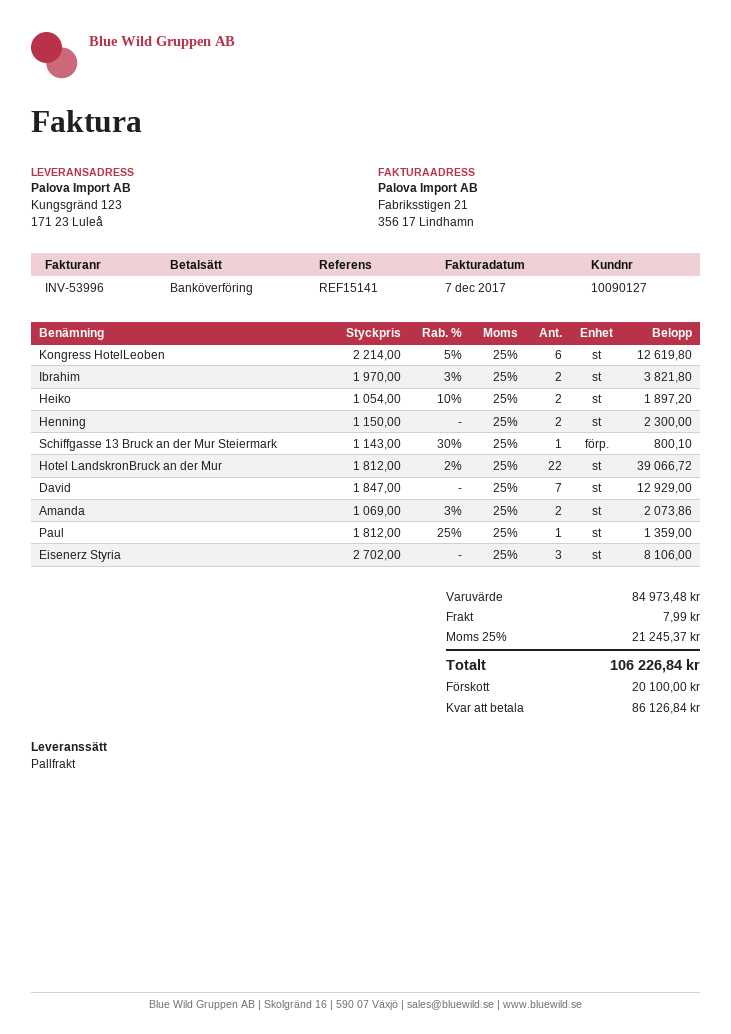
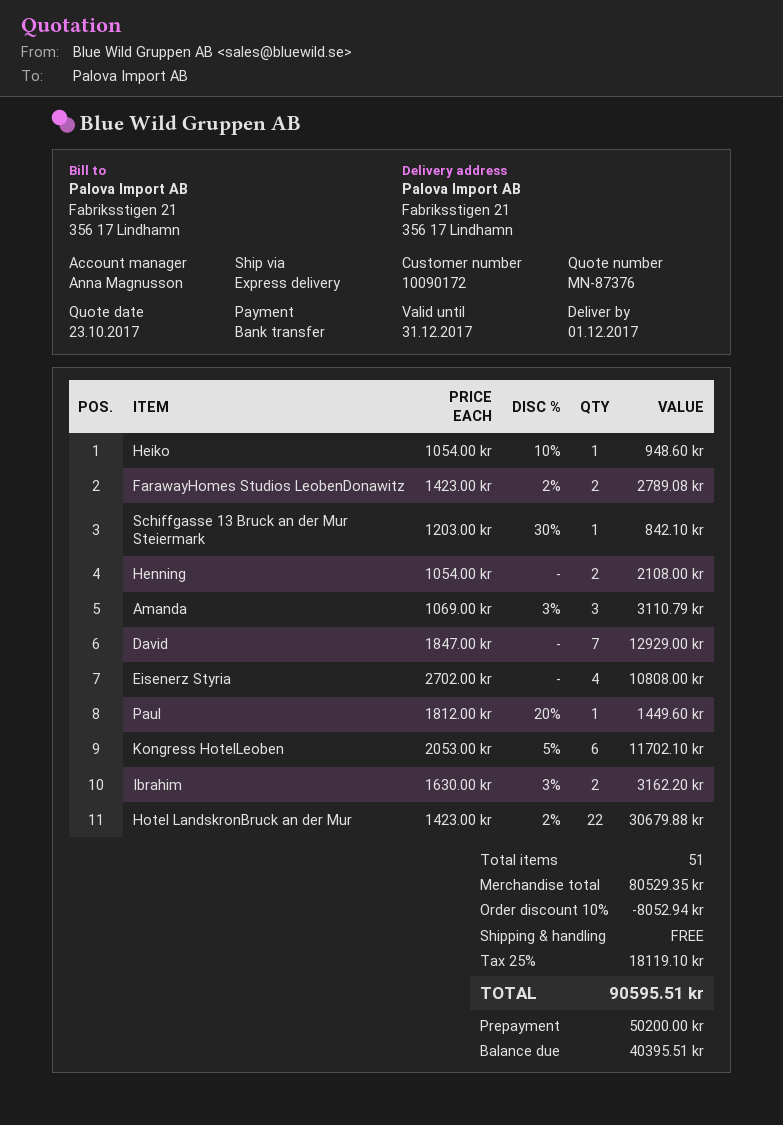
customer number: 10090127 -> 10090172
shipping method: pallet freight -> express
ship to: Kungsgränd 123, 171 23 Luleå -> Fabriksstigen 21, 356 17 Lindhamn
Kongress HotelLeoben: 6 x 2214.00 - 5% = 12619.80 -> 6 x 2053.00 - 5% = 11702.10
Ibrahim: 2 x 1970.00 - 3% = 3821.80 -> 2 x 1630.00 - 3% = 3162.20
Heiko: 2 x 1054.00 - 10% = 1897.20 -> 1 x 1054.00 - 10% = 948.60
Henning: 2 x 1150.00 = 2300.00 -> 2 x 1054.00 = 2108.00
Schiffgasse 13 Bruck an der Mur Steiermark: 1 x 1143.00 - 30% = 800.10 -> 1 x 1203.00 - 30% = 842.10
Hotel LandskronBruck an der Mur: 22 x 1812.00 - 2% = 39066.72 -> 22 x 1423.00 - 2% = 30679.88
Amanda: 2 x 1069.00 - 3% = 2073.86 -> 3 x 1069.00 - 3% = 3110.79
Paul: 1 x 1812.00 - 25% = 1359.00 -> 1 x 1812.00 - 20% = 1449.60
Eisenerz Styria: 3 x 2702.00 = 8106.00 -> 4 x 2702.00 = 10808.00
FarawayHomes Studios LeobenDonawitz: none -> 2 x 1423.00 - 2% = 2789.08
subtotal: 84973.48 -> 80529.35
discount: none -> 10% = 8052.94
shipping: 7.99 -> 0.00
tax: 25% = 21245.37 -> 25% = 18119.10
total: 106226.84 -> 90595.51
deposit: 20100.00 -> 50200.00
balance: 86126.84 -> 40395.51

